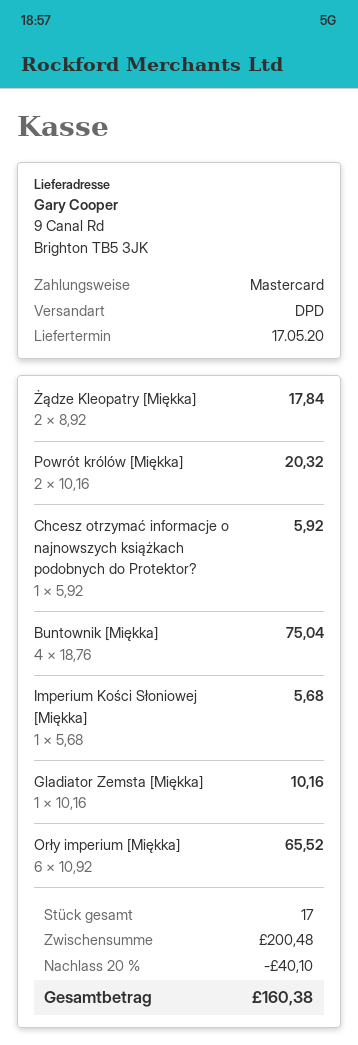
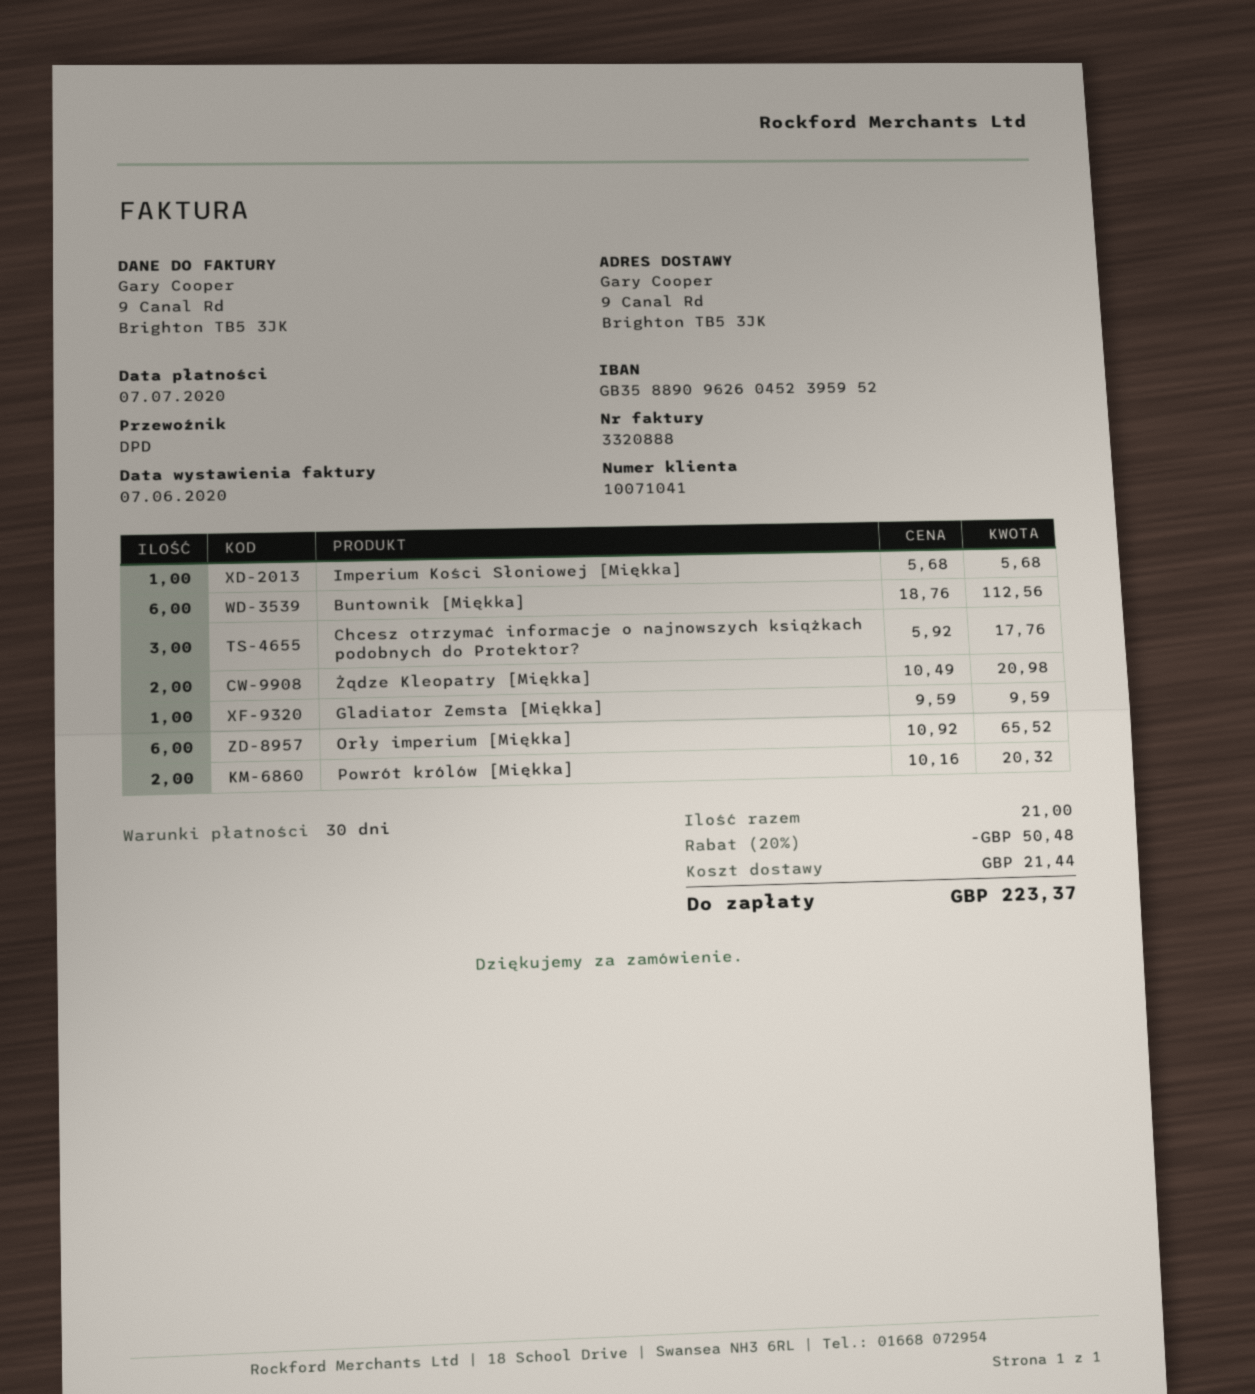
Żądze Kleopatry [Miękka]: 2 x 8.92 = 17.84 -> 2 x 10.49 = 20.98
Chcesz otrzymać informacje o najnowszych książkach podobnych do Protektor?: 1 x 5.92 = 5.92 -> 3 x 5.92 = 17.76
Buntownik [Miękka]: 4 x 18.76 = 75.04 -> 6 x 18.76 = 112.56
Gladiator Zemsta [Miękka]: 1 x 10.16 = 10.16 -> 1 x 9.59 = 9.59
total quantity: 17 -> 21
discount: 20% = 40.10 -> 20% = 50.48
shipping: none -> 21.44
total: 160.38 -> 223.37

